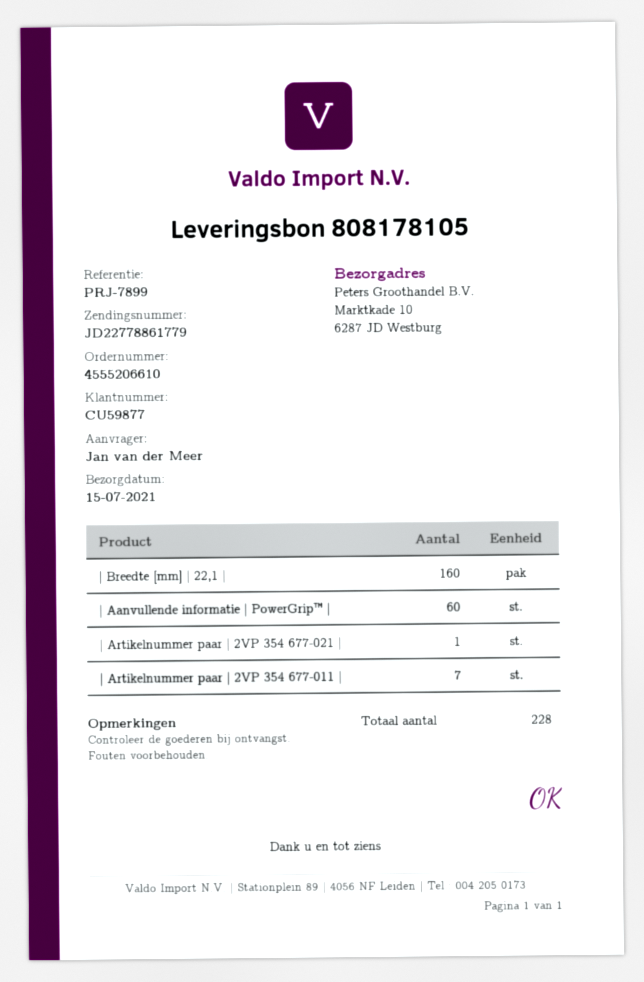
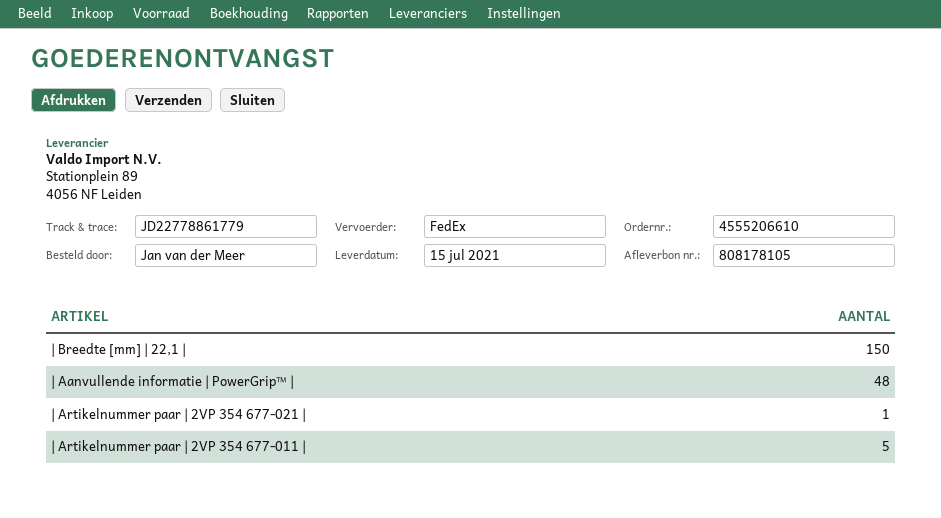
| Breedte [mm] | 22,1 |: 160 -> 150
| Aanvullende informatie | PowerGrip™ |: 60 -> 48
| Artikelnummer paar | 2VP 354 677-011 |: 7 -> 5

